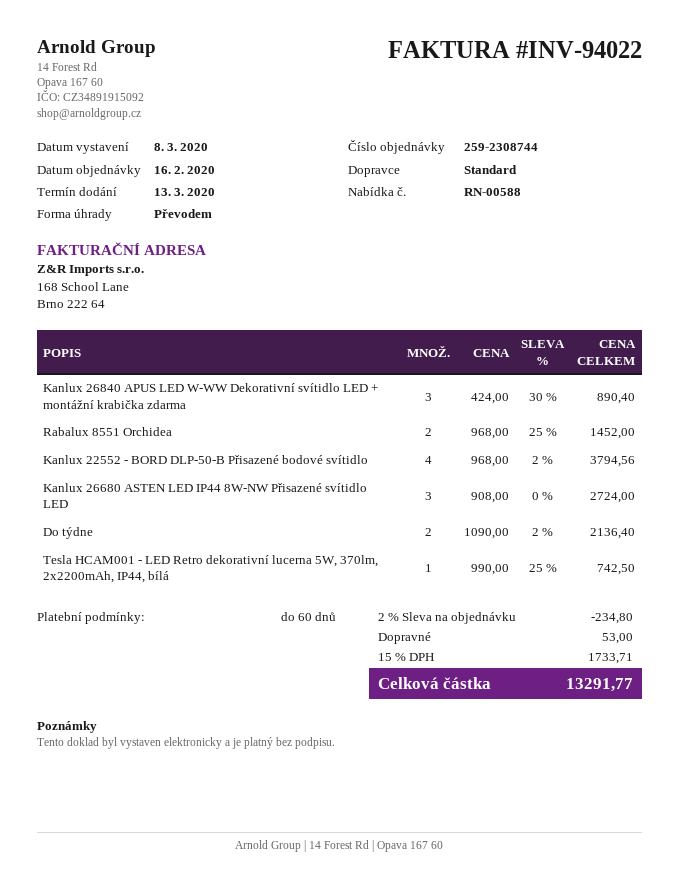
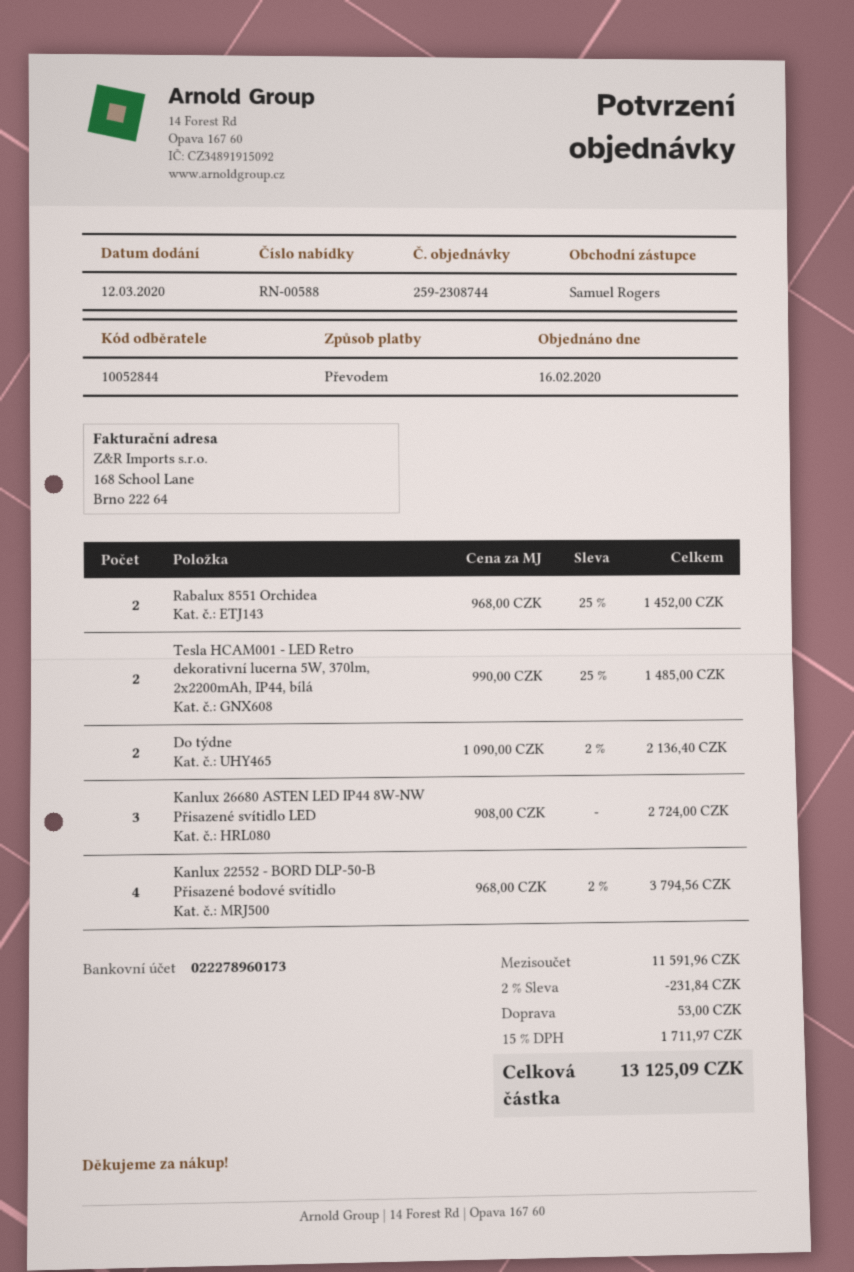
delivery date: 2020-03-13 -> 2020-03-12
Kanlux 26840 APUS LED W-WW Dekorativní svítidlo LED + montážní krabička zdarma: 3 x 424.00 - 30% = 890.40 -> none
Tesla HCAM001 - LED Retro dekorativní lucerna 5W, 370lm, 2x2200mAh, IP44, bílá: 1 x 990.00 - 25% = 742.50 -> 2 x 990.00 - 25% = 1485.00
discount: 2% = 234.80 -> 2% = 231.84
tax: 15% = 1733.71 -> 15% = 1711.97
total: 13291.77 -> 13125.09

